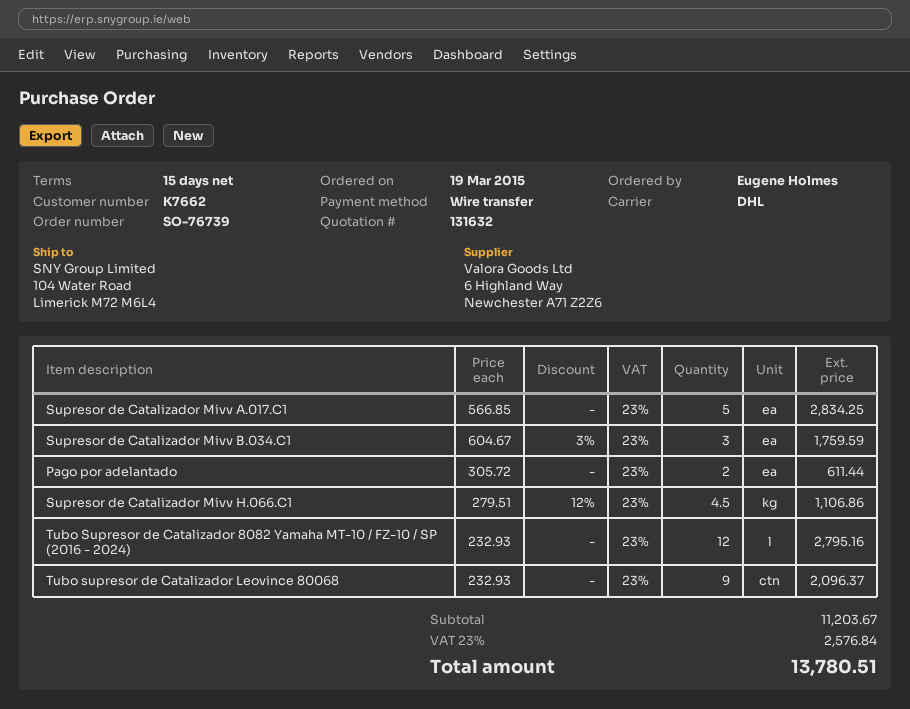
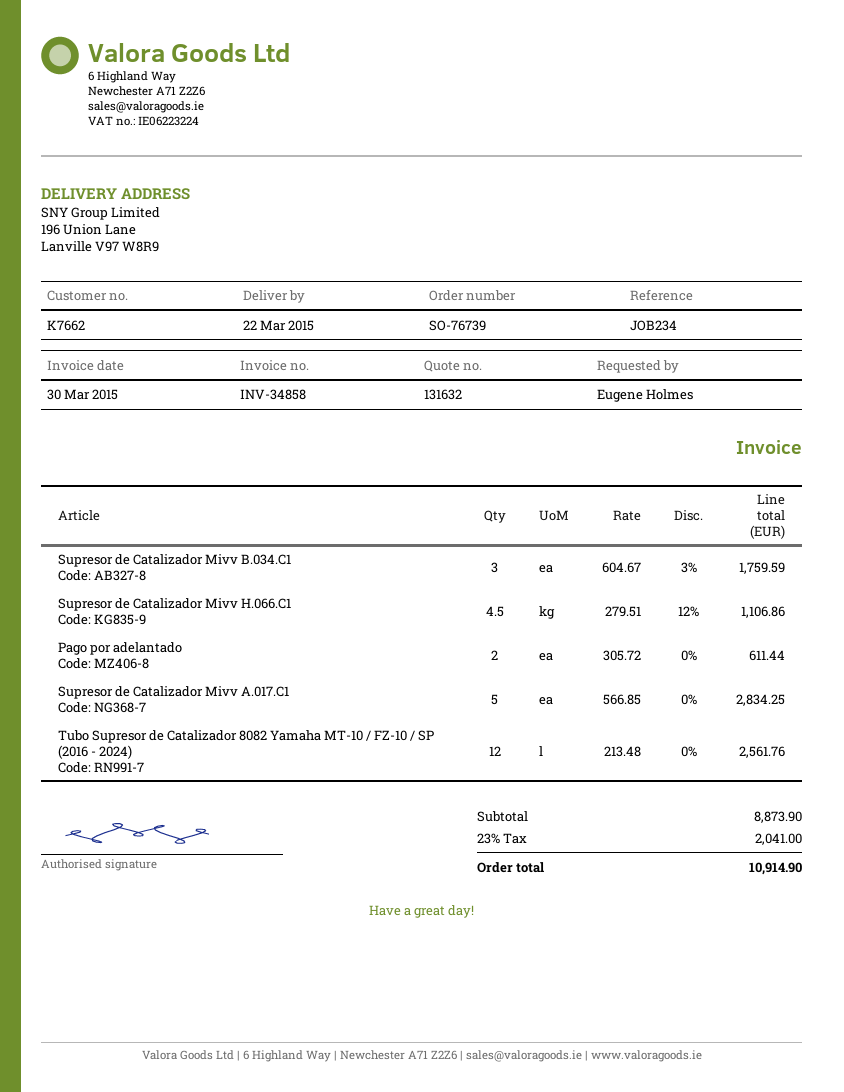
ship to: 104 Water Road, Limerick M72 M6L4 -> 196 Union Lane, Lanville V97 W8R9
Tubo Supresor de Catalizador 8082 Yamaha MT-10 / FZ-10 / SP (2016 - 2024): 12 x 232.93 = 2795.16 -> 12 x 213.48 = 2561.76
Tubo supresor de Catalizador Leovince 80068: 9 x 232.93 = 2096.37 -> none
subtotal: 11203.67 -> 8873.90
tax: 23% = 2576.84 -> 23% = 2041.00
total: 13780.51 -> 10914.90

